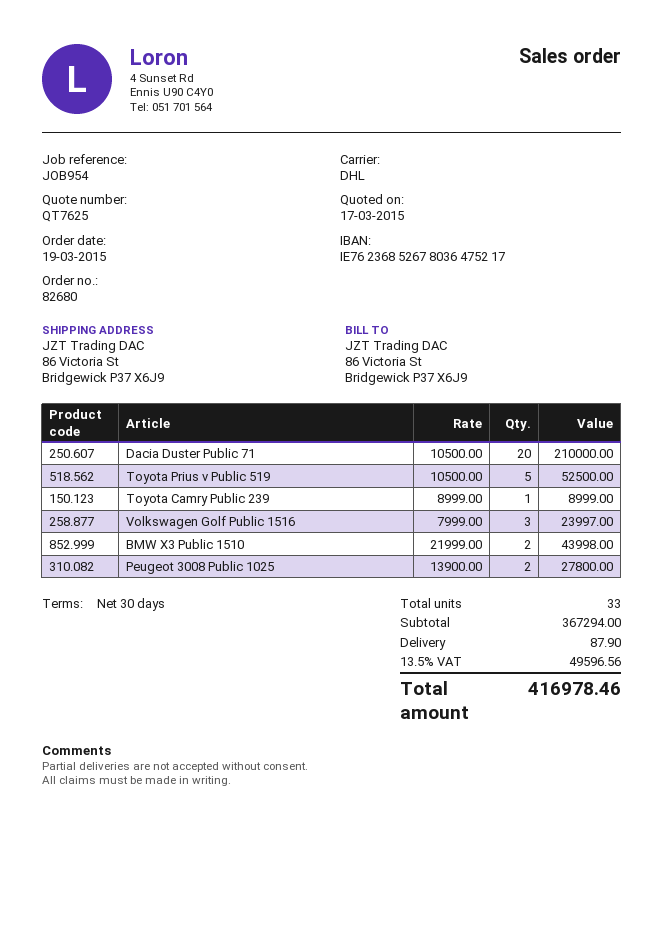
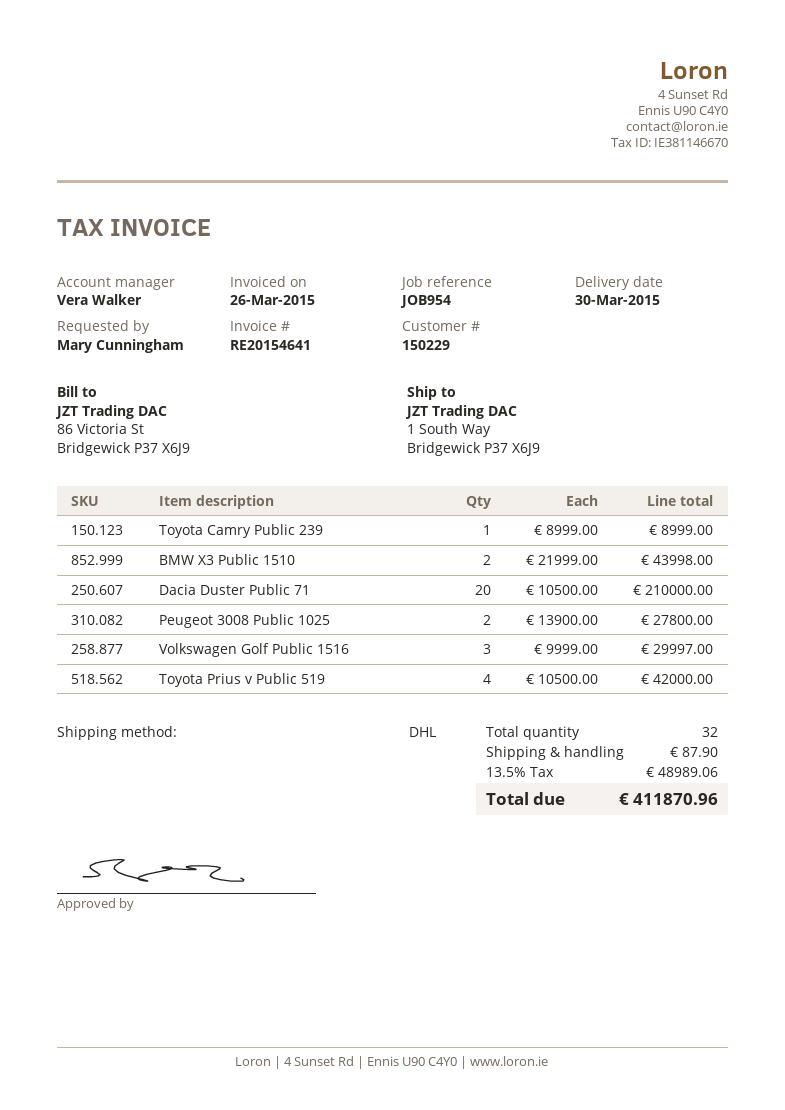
ship to: 86 Victoria St, Bridgewick P37 X6J9 -> 1 South Way, Bridgewick P37 X6J9
Toyota Prius v Public 519: 5 x 10500.00 = 52500.00 -> 4 x 10500.00 = 42000.00
Volkswagen Golf Public 1516: 3 x 7999.00 = 23997.00 -> 3 x 9999.00 = 29997.00
total quantity: 33 -> 32
tax: 13.5% = 49596.56 -> 13.5% = 48989.06
total: 416978.46 -> 411870.96

